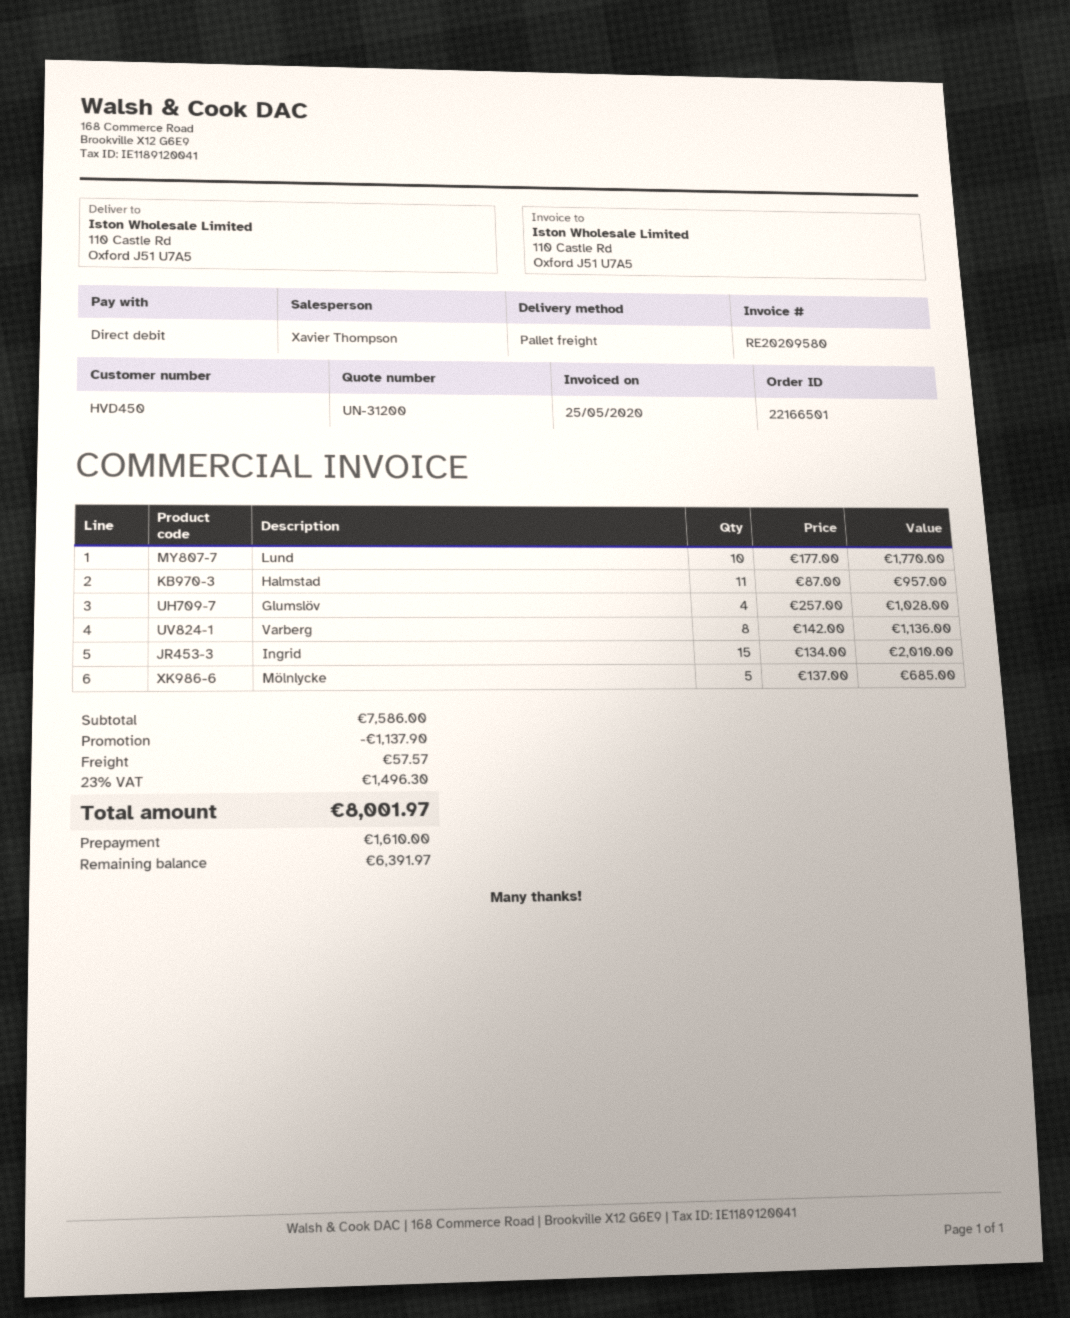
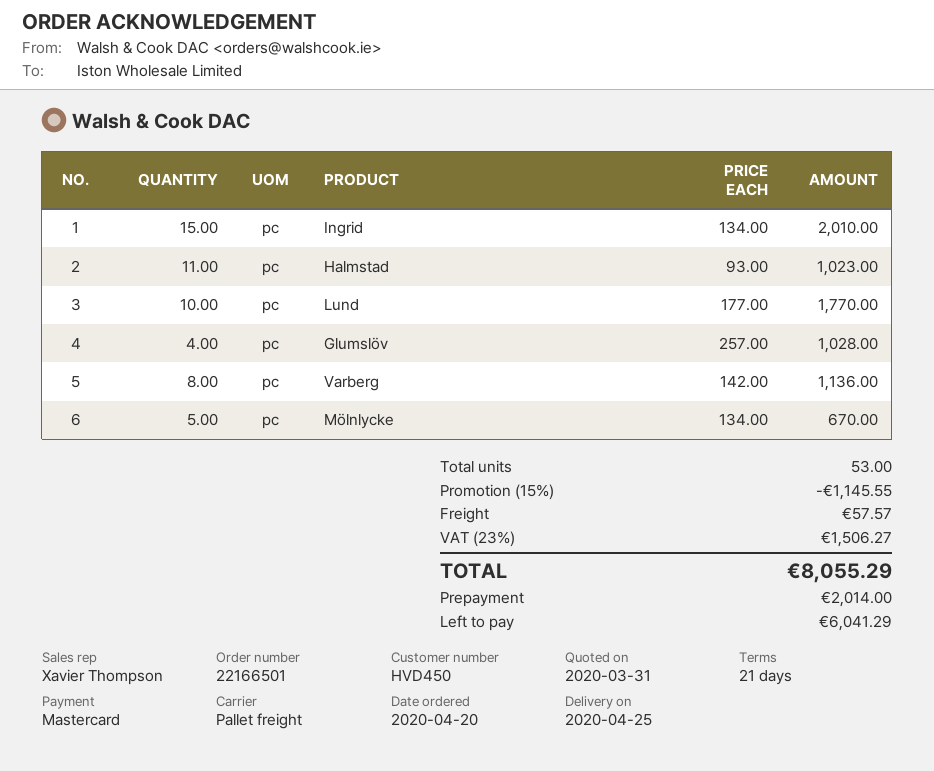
payment method: direct debit -> Mastercard
Halmstad: 11 x 87.00 = 957.00 -> 11 x 93.00 = 1023.00
Mölnlycke: 5 x 137.00 = 685.00 -> 5 x 134.00 = 670.00
discount: 1137.90 -> 1145.55
tax: 23% = 1496.30 -> 23% = 1506.27
total: 8001.97 -> 8055.29
deposit: 1610.00 -> 2014.00
balance: 6391.97 -> 6041.29

